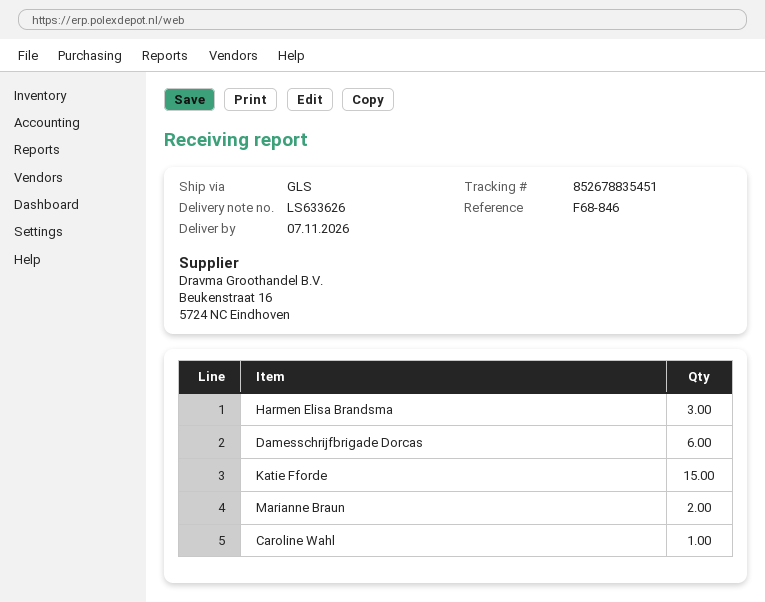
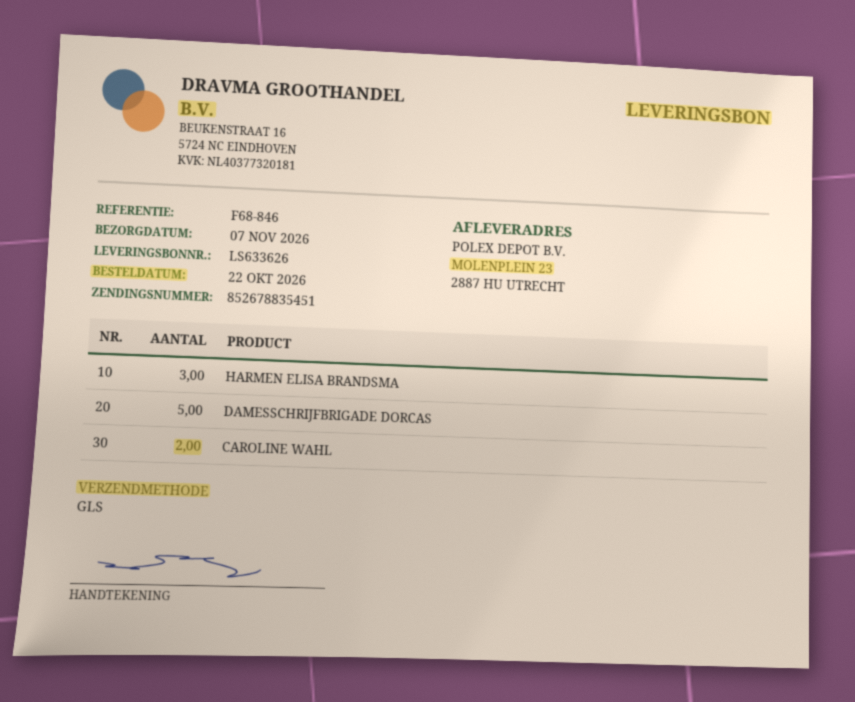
Damesschrijfbrigade Dorcas: 6 -> 5
Katie Fforde: 15 -> none
Marianne Braun: 2 -> none
Caroline Wahl: 1 -> 2

